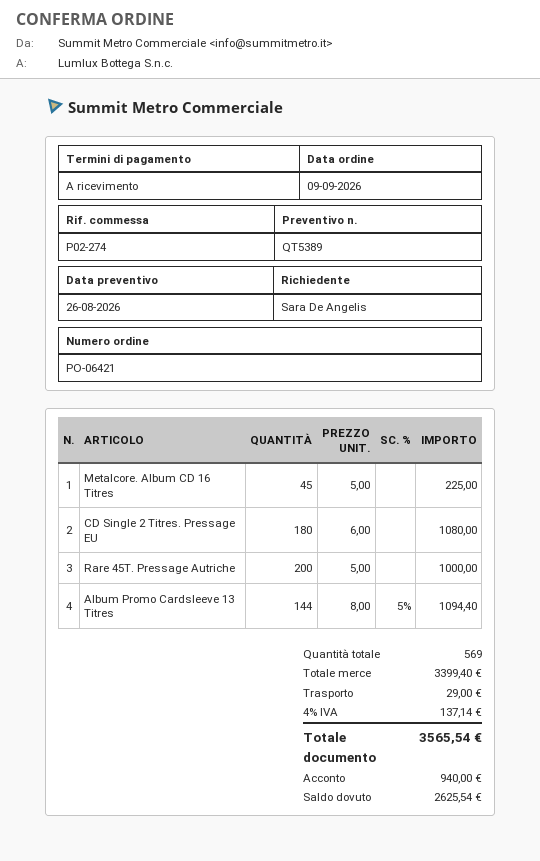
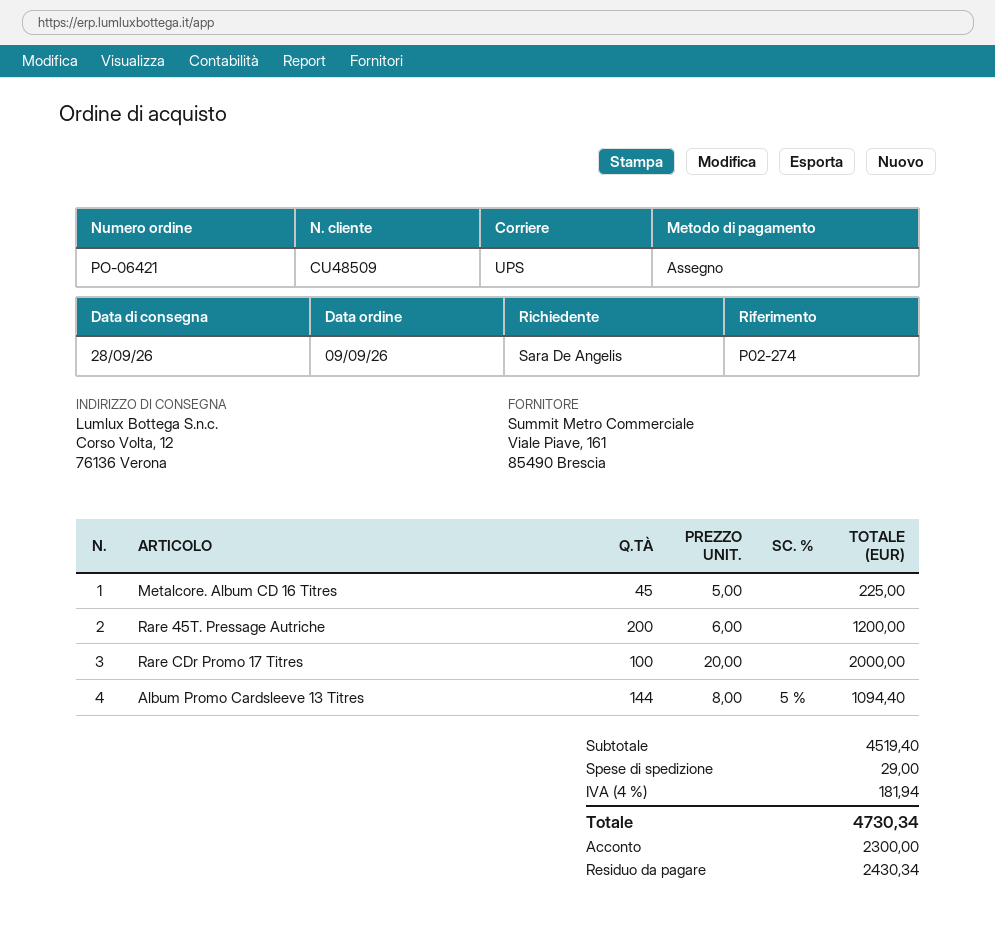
CD Single 2 Titres. Pressage EU: 180 x 6.00 = 1080.00 -> none
Rare 45T. Pressage Autriche: 200 x 5.00 = 1000.00 -> 200 x 6.00 = 1200.00
Rare CDr Promo 17 Titres: none -> 100 x 20.00 = 2000.00
subtotal: 3399.40 -> 4519.40
tax: 4% = 137.14 -> 4% = 181.94
total: 3565.54 -> 4730.34
deposit: 940.00 -> 2300.00
balance: 2625.54 -> 2430.34

